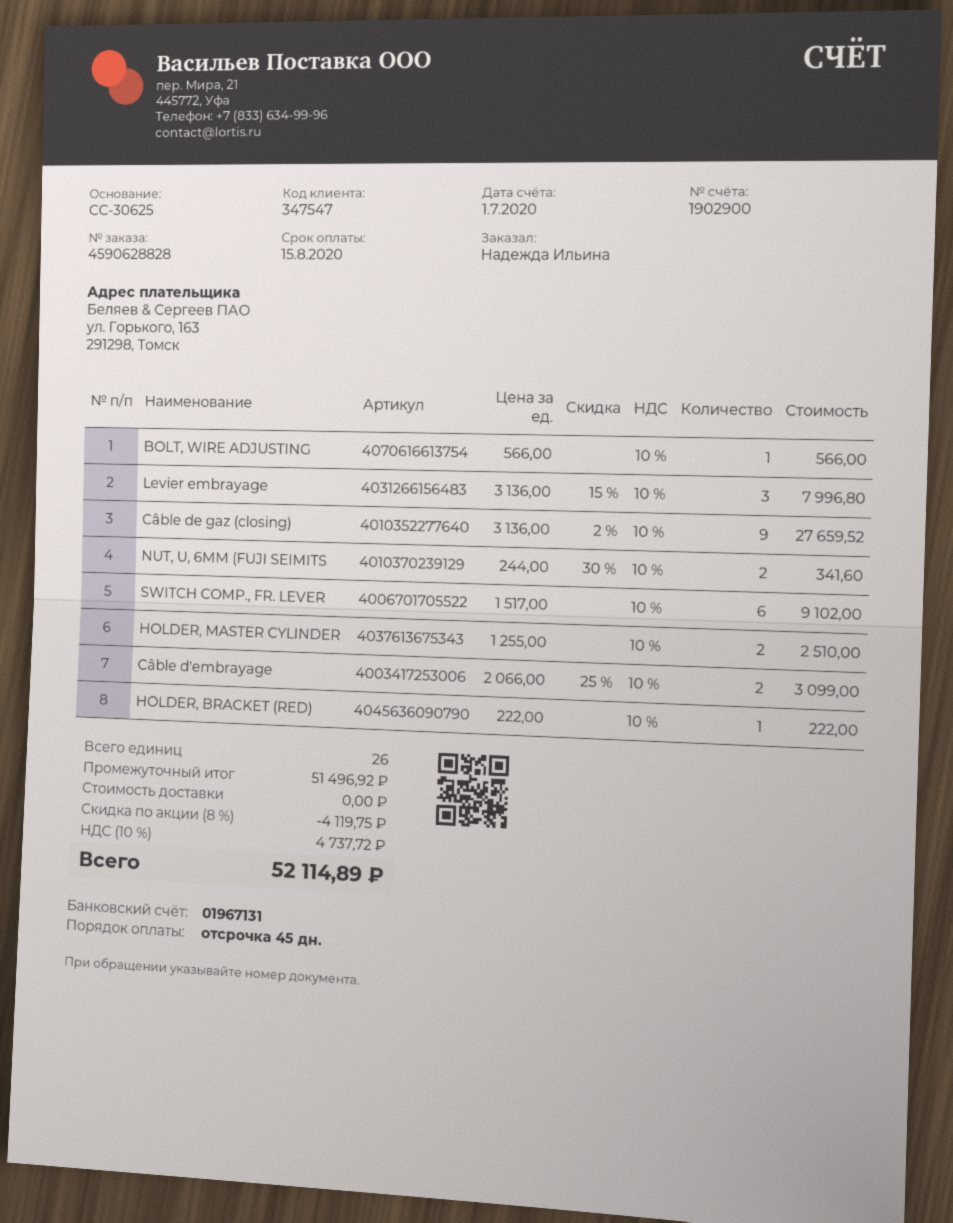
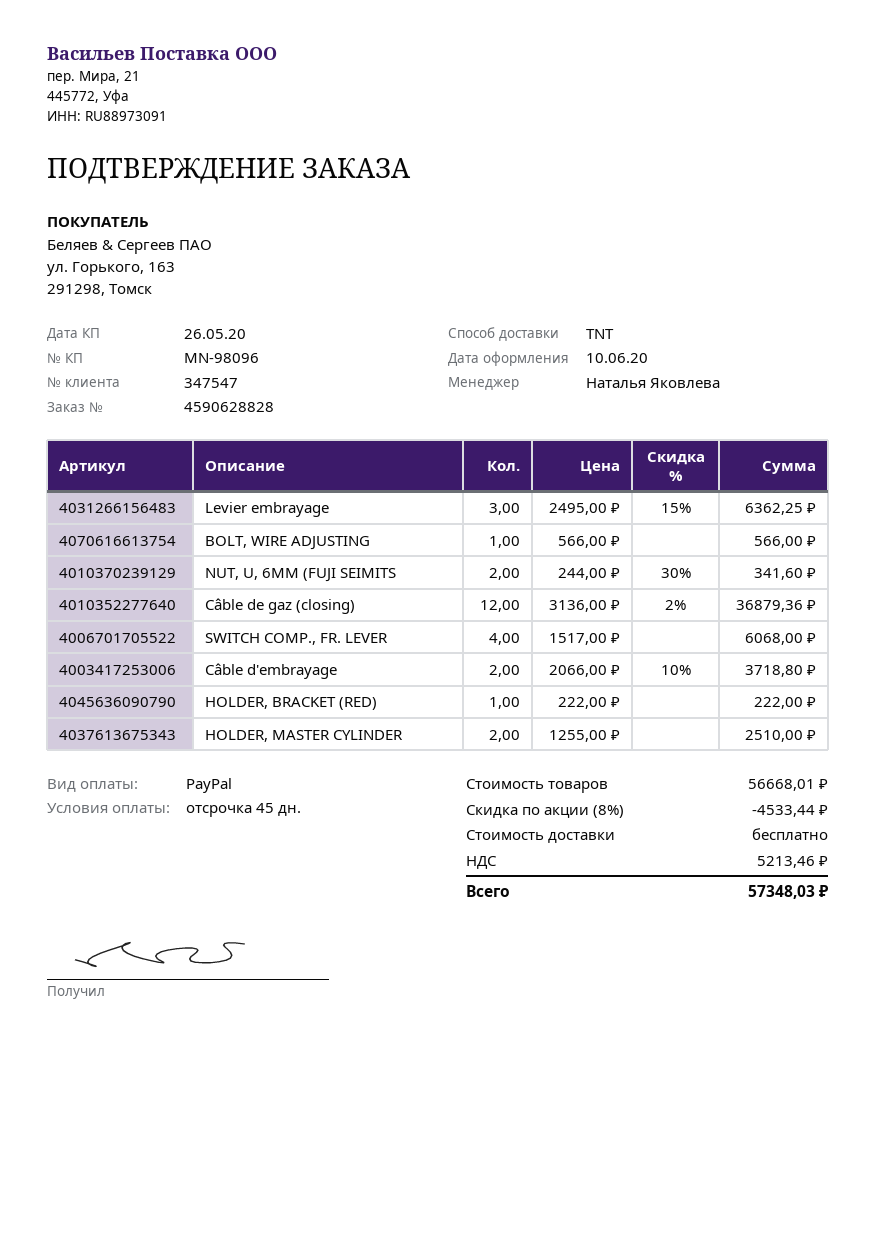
Levier embrayage: 3 x 3136.00 - 15% = 7996.80 -> 3 x 2495.00 - 15% = 6362.25
Câble de gaz (closing): 9 x 3136.00 - 2% = 27659.52 -> 12 x 3136.00 - 2% = 36879.36
SWITCH COMP., FR. LEVER: 6 x 1517.00 = 9102.00 -> 4 x 1517.00 = 6068.00
Câble d'embrayage: 2 x 2066.00 - 25% = 3099.00 -> 2 x 2066.00 - 10% = 3718.80
subtotal: 51496.92 -> 56668.01
discount: 8% = 4119.75 -> 8% = 4533.44
tax: 4737.72 -> 5213.46
total: 52114.89 -> 57348.03

